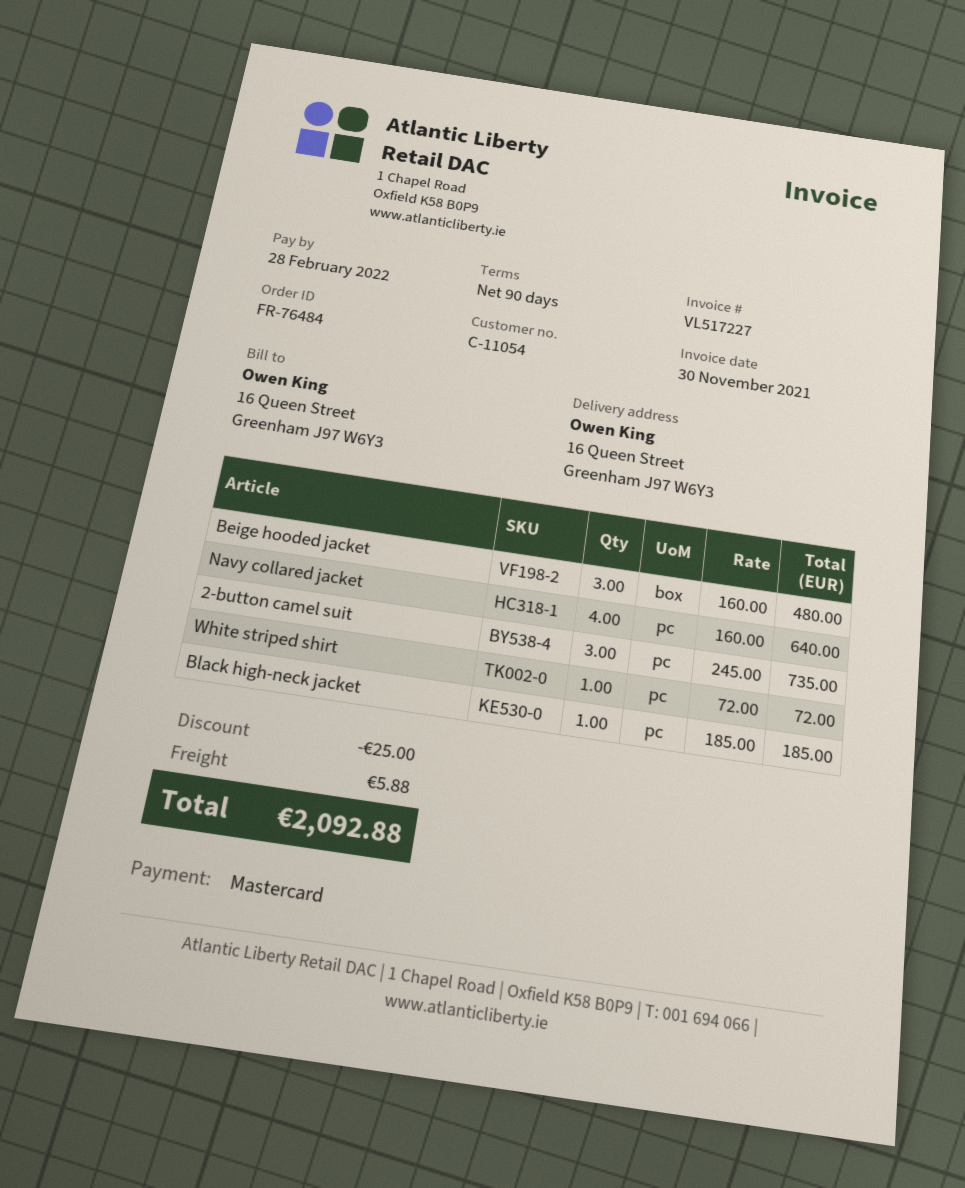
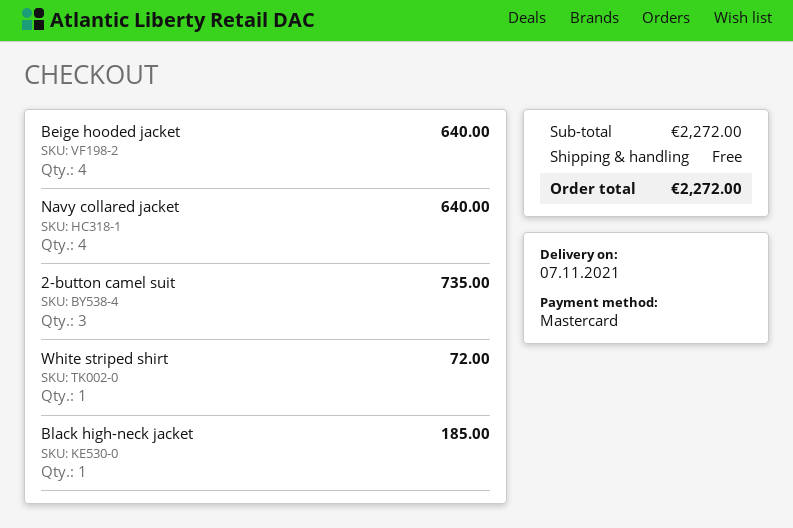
Beige hooded jacket: 3 for 480.00 -> 4 for 640.00
discount: 25.00 -> none
shipping: 5.88 -> 0.00
total: 2092.88 -> 2272.00

